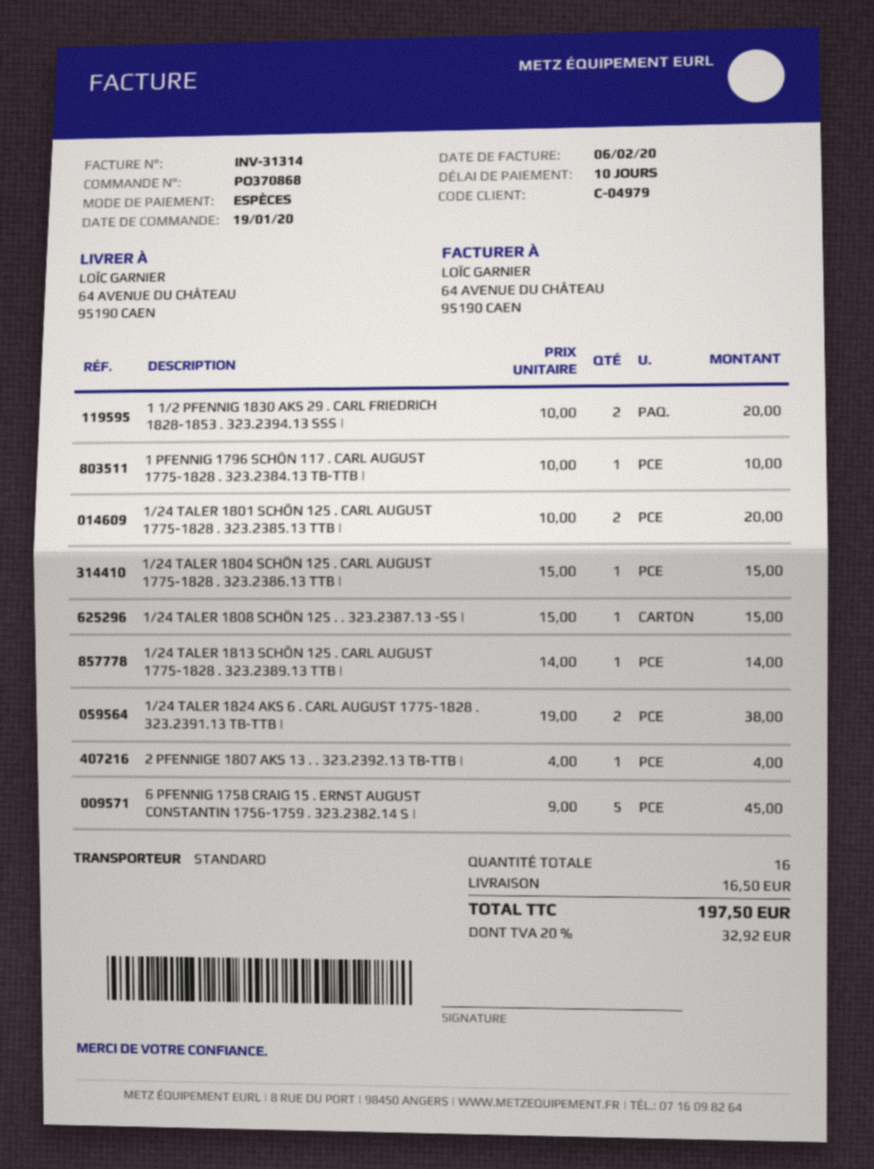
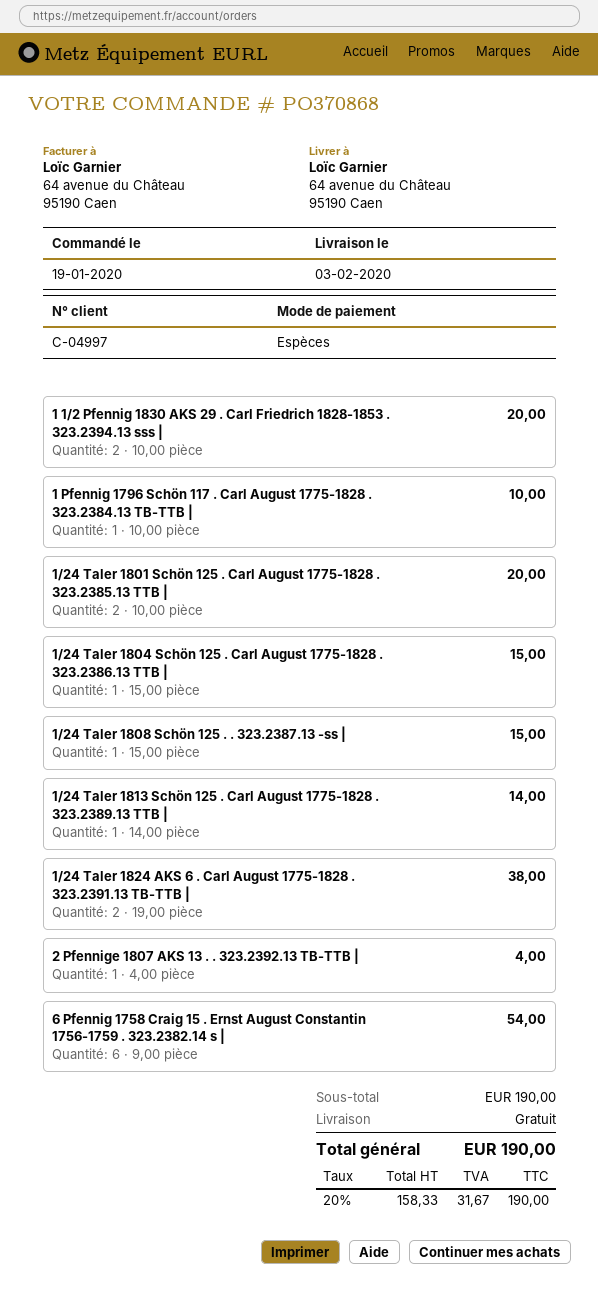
customer number: C-04979 -> C-04997
6 PFENNIG 1758 CRAIG 15 . ERNST AUGUST CONSTANTIN 1756-1759 . 323.2382.14 S |: 5 x 9.00 = 45.00 -> 6 x 9.00 = 54.00
shipping: 16.50 -> 0.00
tax: 20% = 32.92 -> 20% = 31.67
total: 197.50 -> 190.00

